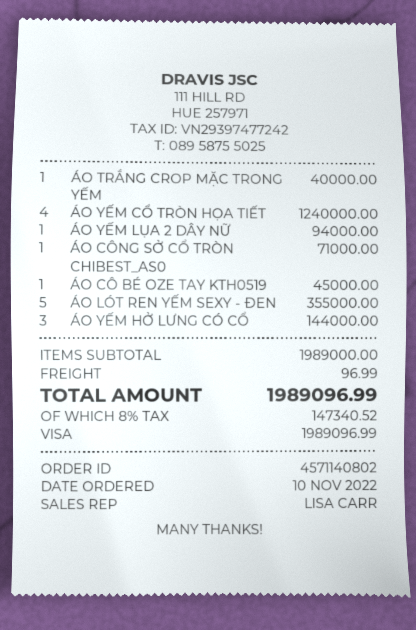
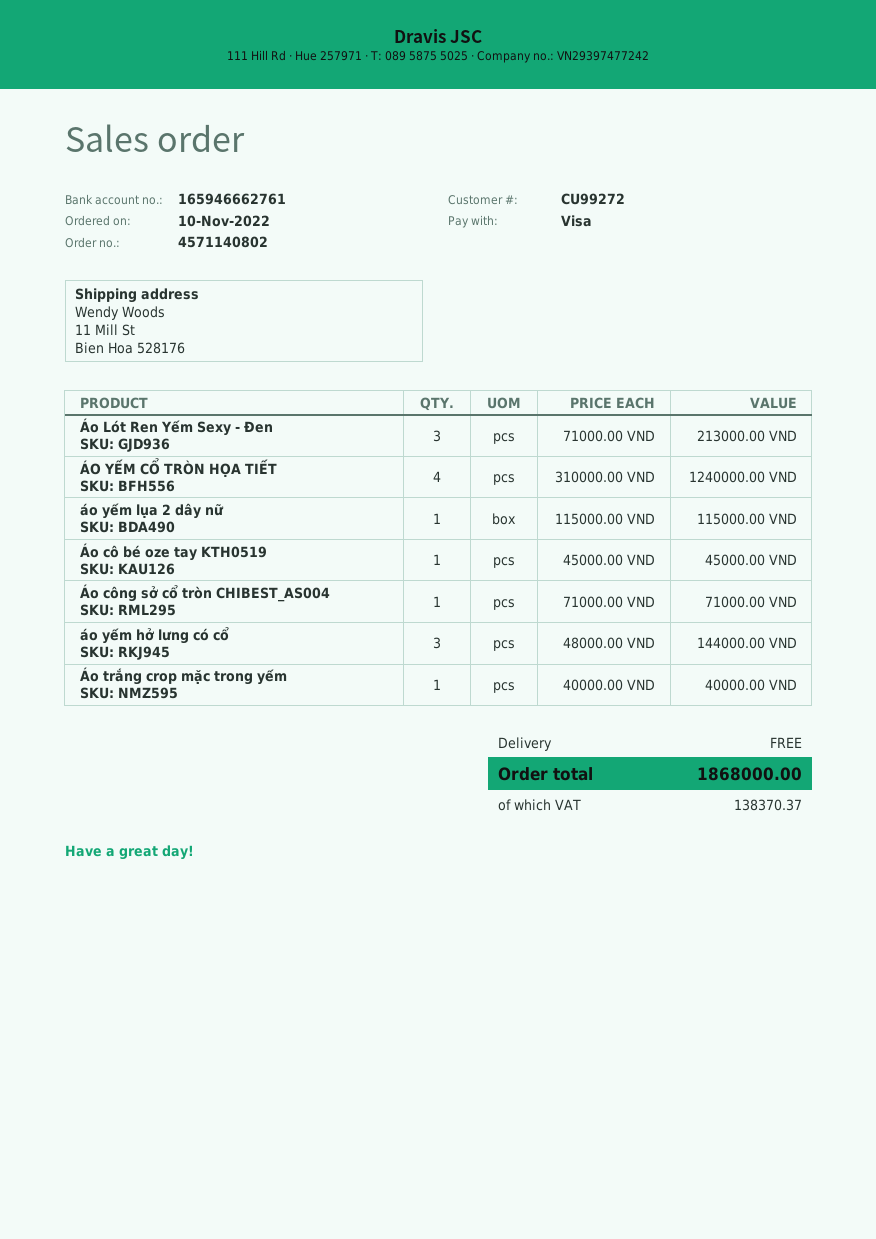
ÁO YẾM LỤA 2 DÂY NỮ: 1 for 94000.00 -> 1 for 115000.00
ÁO LÓT REN YẾM SEXY - ĐEN: 5 for 355000.00 -> 3 for 213000.00
shipping: 96.99 -> 0.00
tax: 147340.52 -> 138370.37
total: 1989096.99 -> 1868000.00

